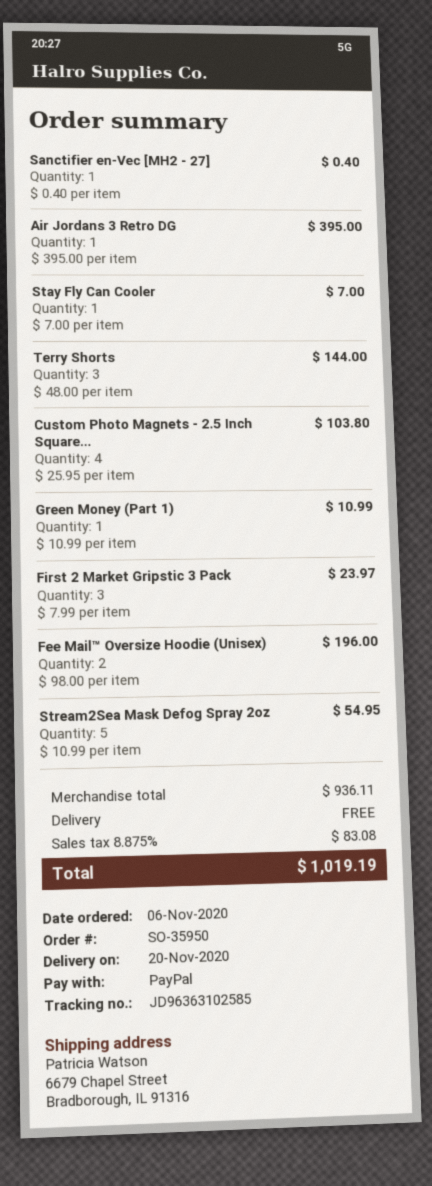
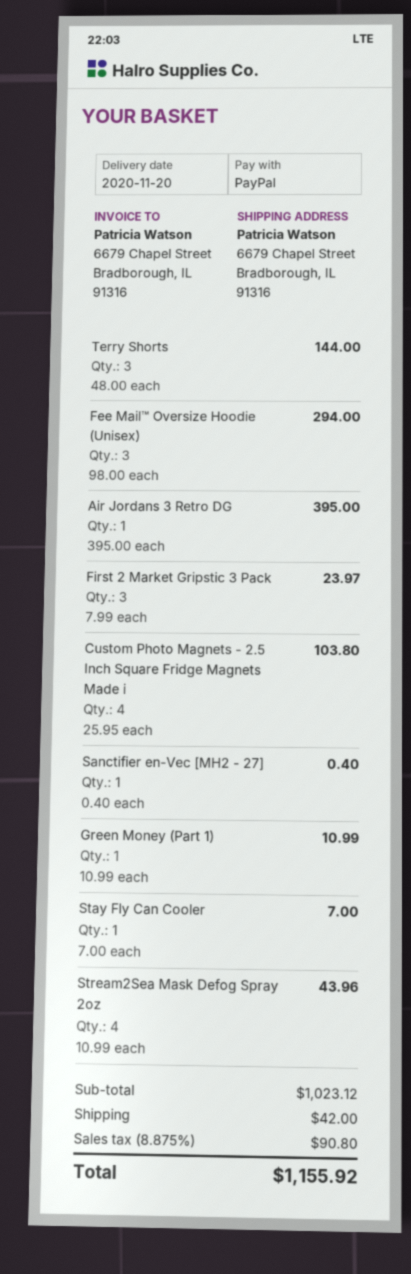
Fee Mail™ Oversize Hoodie (Unisex): 2 x 98.00 = 196.00 -> 3 x 98.00 = 294.00
Stream2Sea Mask Defog Spray 2oz: 5 x 10.99 = 54.95 -> 4 x 10.99 = 43.96
subtotal: 936.11 -> 1023.12
shipping: 0.00 -> 42.00
tax: 8.875% = 83.08 -> 8.875% = 90.80
total: 1019.19 -> 1155.92

